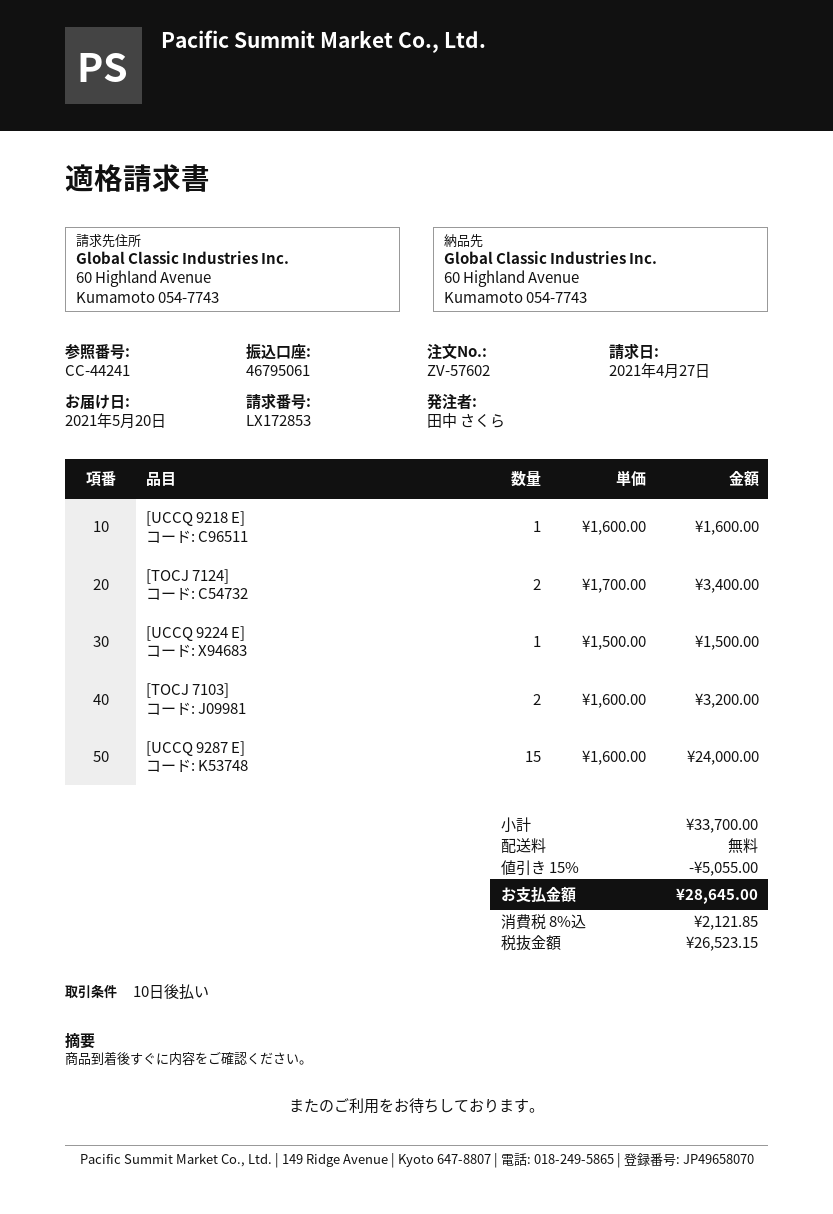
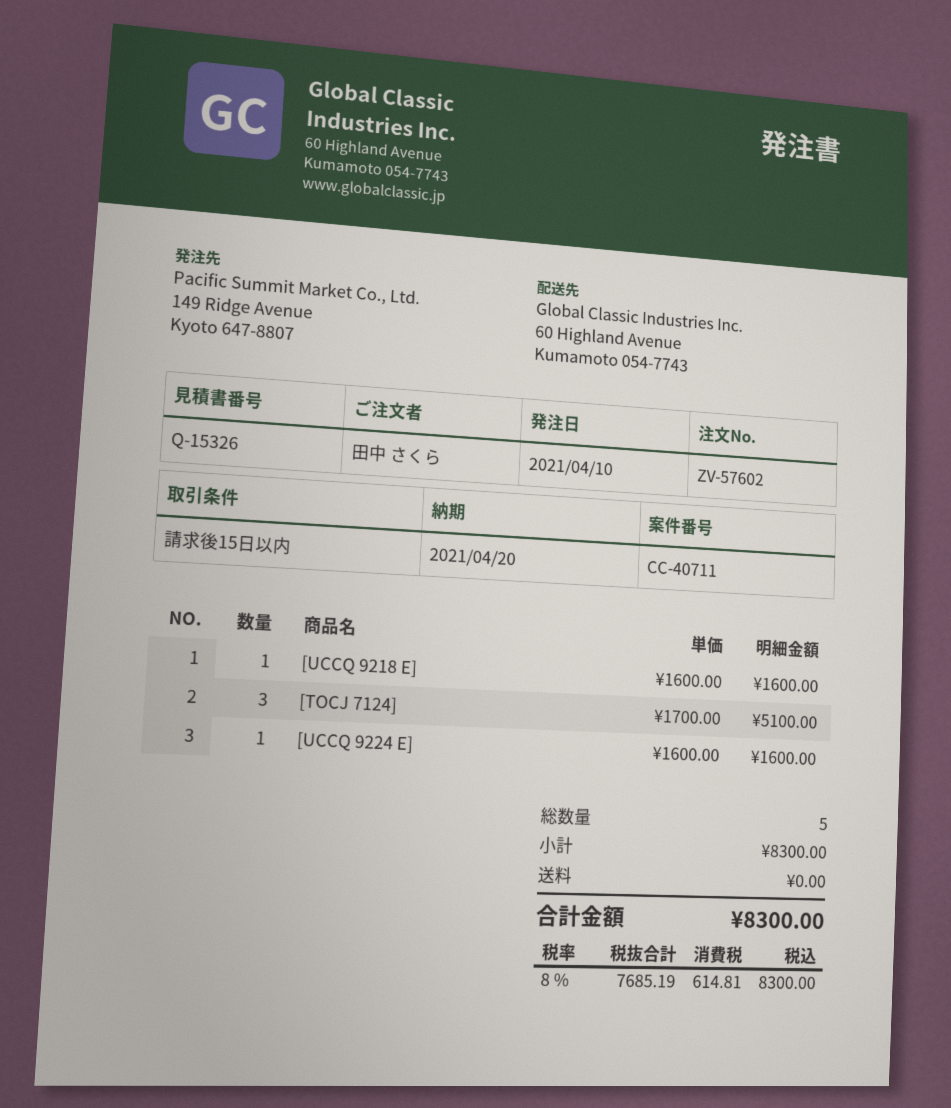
delivery date: 2021-05-20 -> 2021-04-20
payment terms: 10 days -> 15 days
reference: CC-44241 -> CC-40711
[TOCJ 7124]: 2 x 1700.00 = 3400.00 -> 3 x 1700.00 = 5100.00
[UCCQ 9224 E]: 1 x 1500.00 = 1500.00 -> 1 x 1600.00 = 1600.00
[TOCJ 7103]: 2 x 1600.00 = 3200.00 -> none
[UCCQ 9287 E]: 15 x 1600.00 = 24000.00 -> none
subtotal: 33700.00 -> 8300.00
discount: 15% = 5055.00 -> none
net: 26523.15 -> 7685.19
tax: 8% = 2121.85 -> 8% = 614.81
total: 28645.00 -> 8300.00

